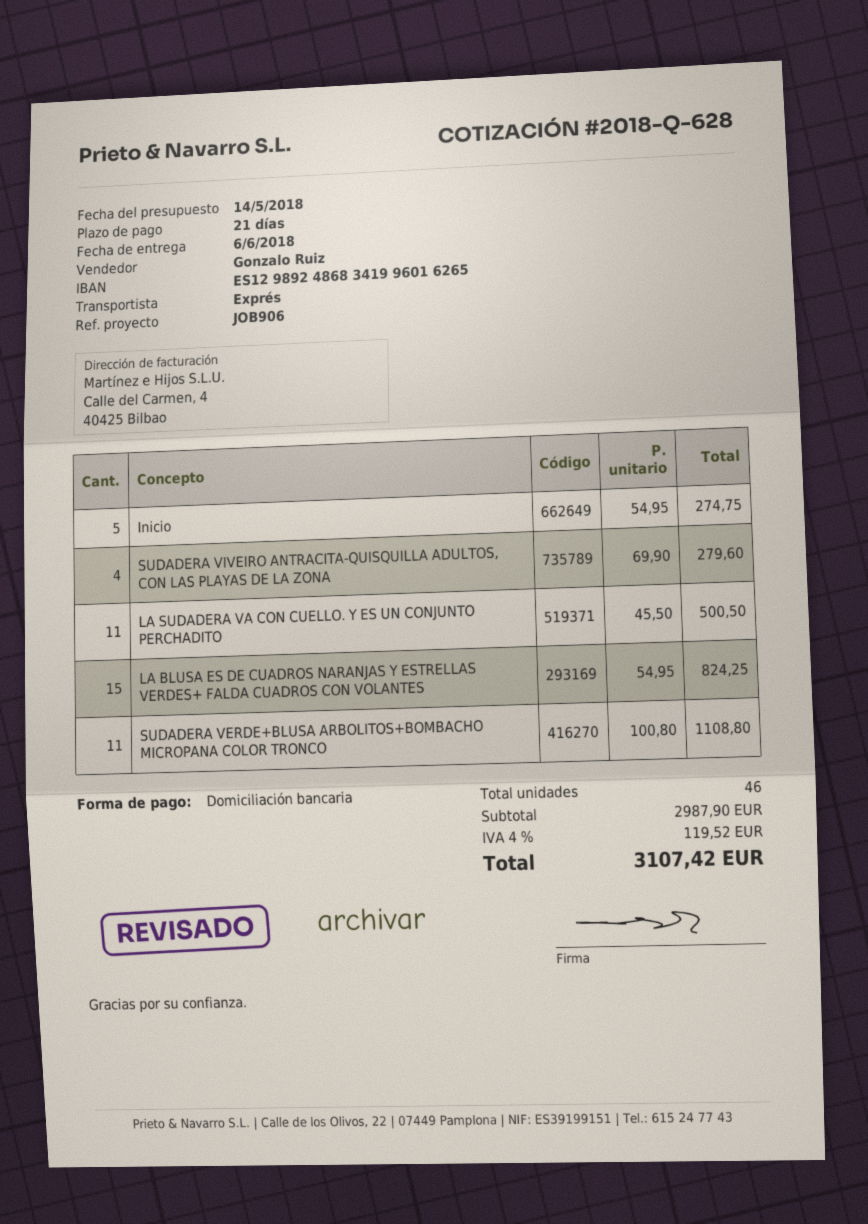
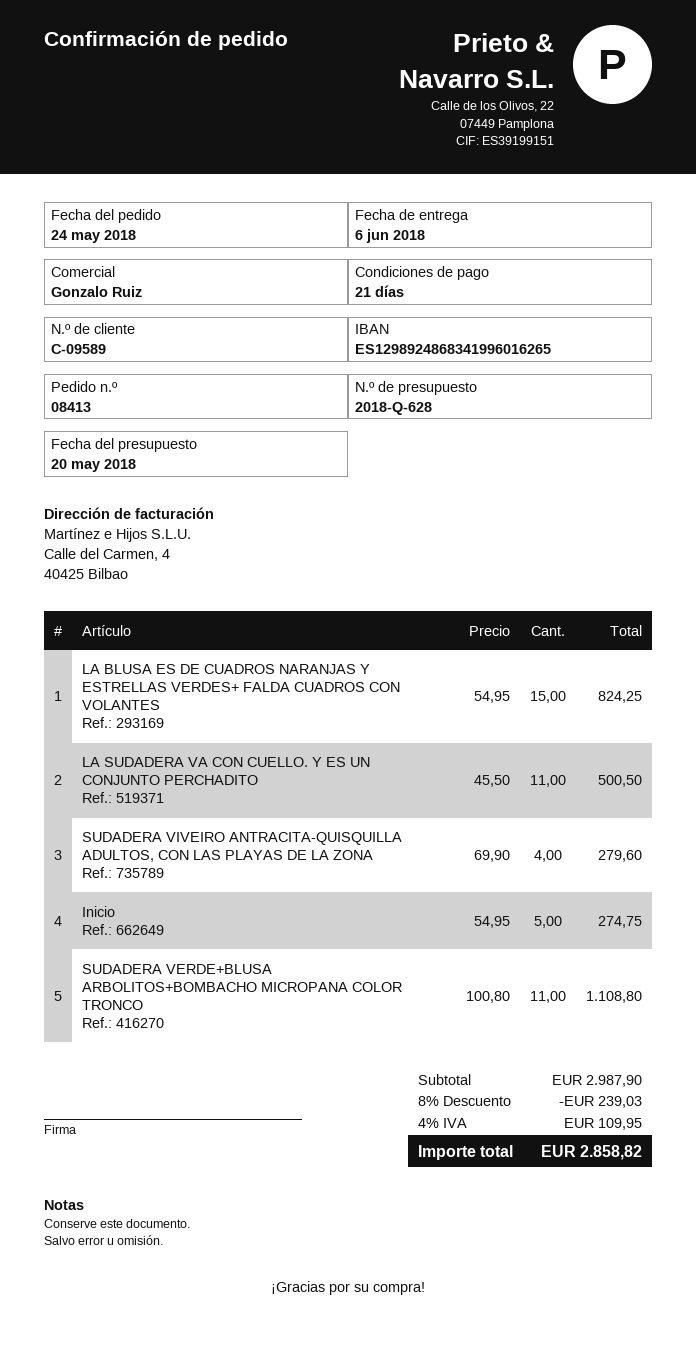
quote date: 2018-05-14 -> 2018-05-20
discount: none -> 8% = 239.03
tax: 4% = 119.52 -> 4% = 109.95
total: 3107.42 -> 2858.82

